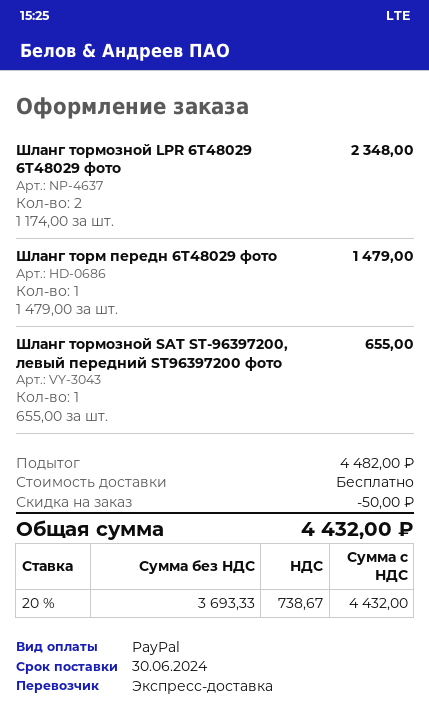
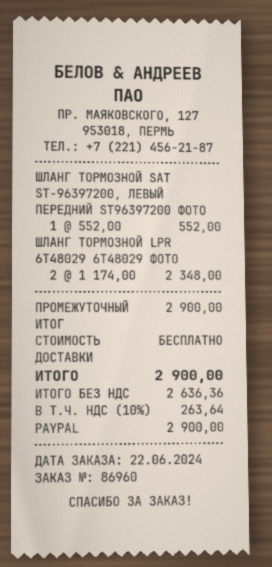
Шланг торм передн 6T48029 фото: 1 x 1479.00 = 1479.00 -> none
Шланг тормозной SAT ST-96397200, левый передний ST96397200 фото: 1 x 655.00 = 655.00 -> 1 x 552.00 = 552.00
subtotal: 4482.00 -> 2900.00
discount: 50.00 -> none
net: 3693.33 -> 2636.36
tax: 20% = 738.67 -> 10% = 263.64
total: 4432.00 -> 2900.00

